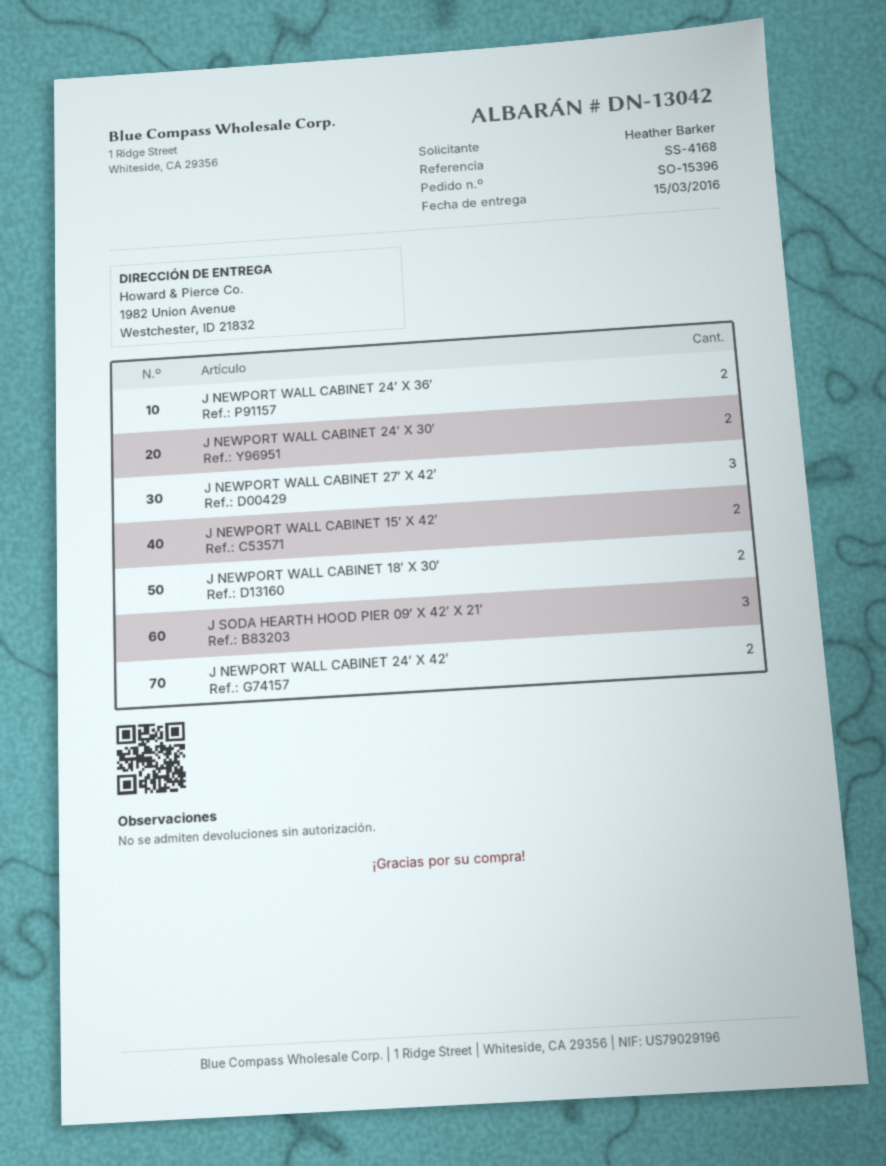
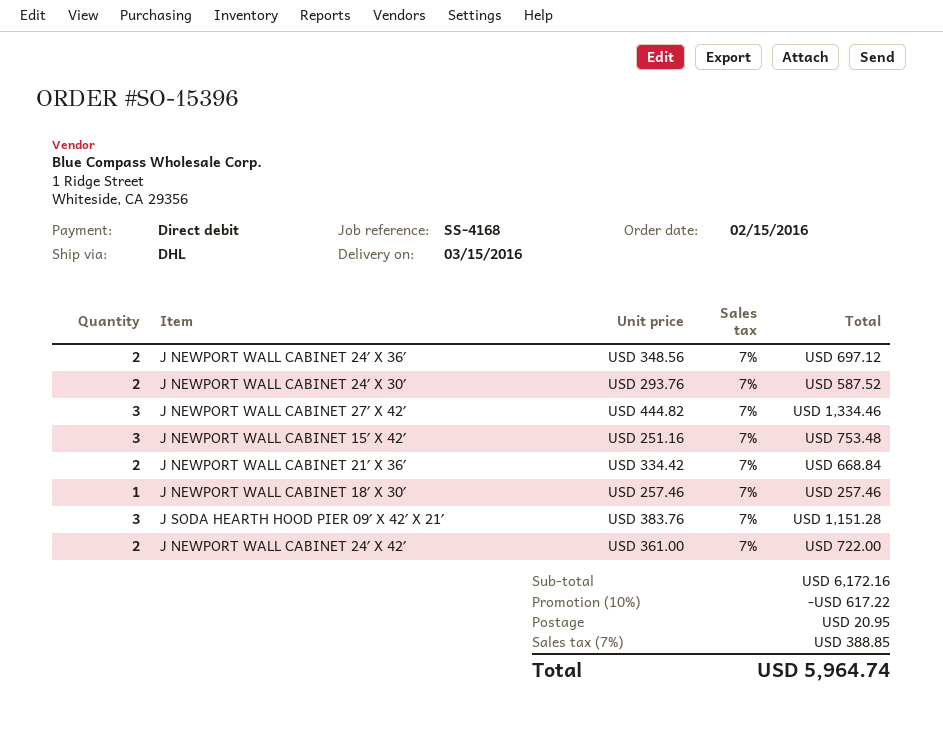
J NEWPORT WALL CABINET 15′ X 42′: 2 -> 3
J NEWPORT WALL CABINET 18′ X 30′: 2 -> 1
J NEWPORT WALL CABINET 21′ X 36′: none -> 2

